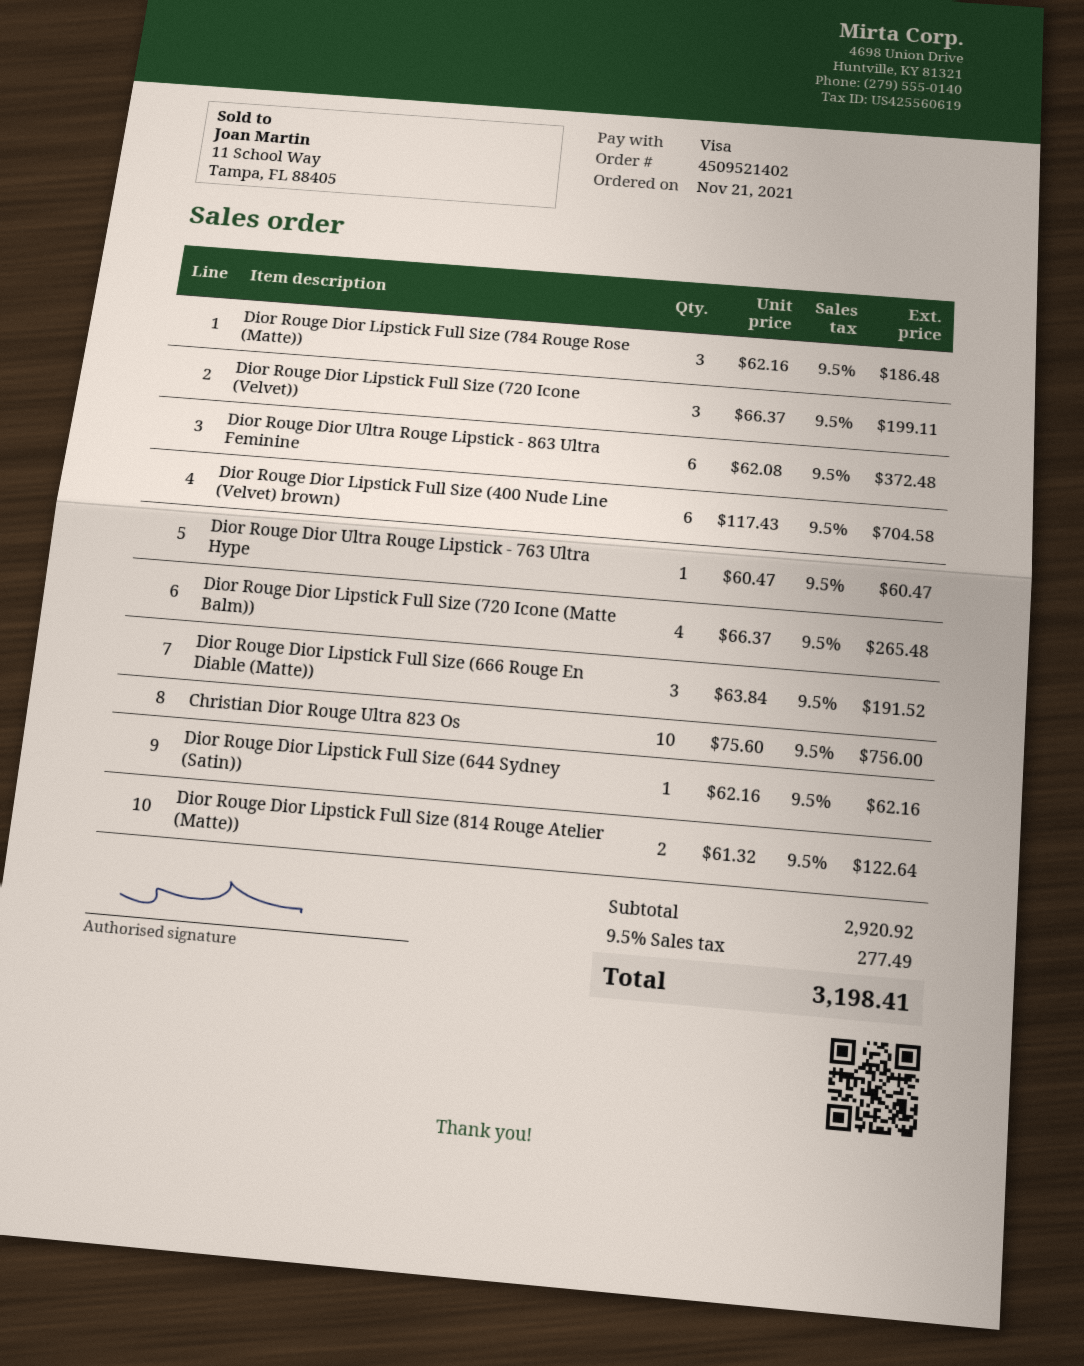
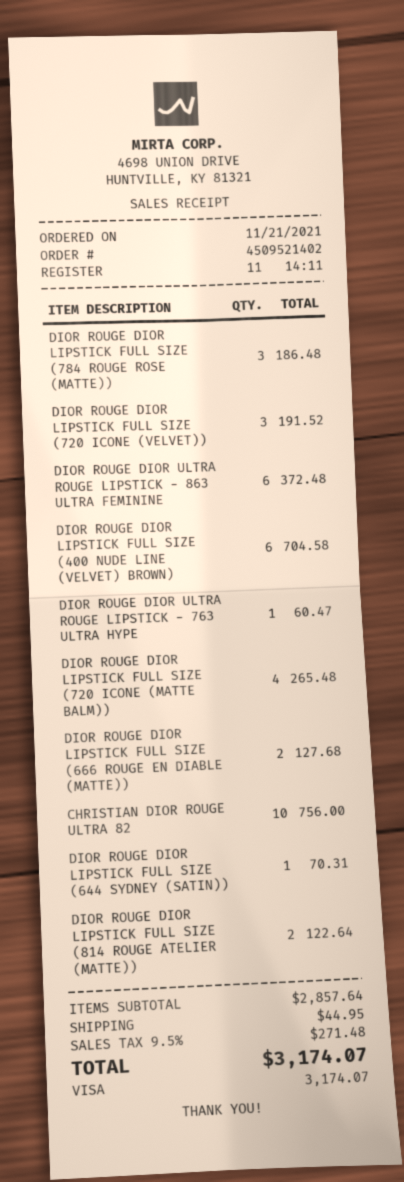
Dior Rouge Dior Lipstick Full Size (720 Icone (Velvet)): 3 for 199.11 -> 3 for 191.52
Dior Rouge Dior Lipstick Full Size (666 Rouge En Diable (Matte)): 3 for 191.52 -> 2 for 127.68
Dior Rouge Dior Lipstick Full Size (644 Sydney (Satin)): 1 for 62.16 -> 1 for 70.31
subtotal: 2920.92 -> 2857.64
shipping: none -> 44.95
tax: 9.5% = 277.49 -> 9.5% = 271.48
total: 3198.41 -> 3174.07

